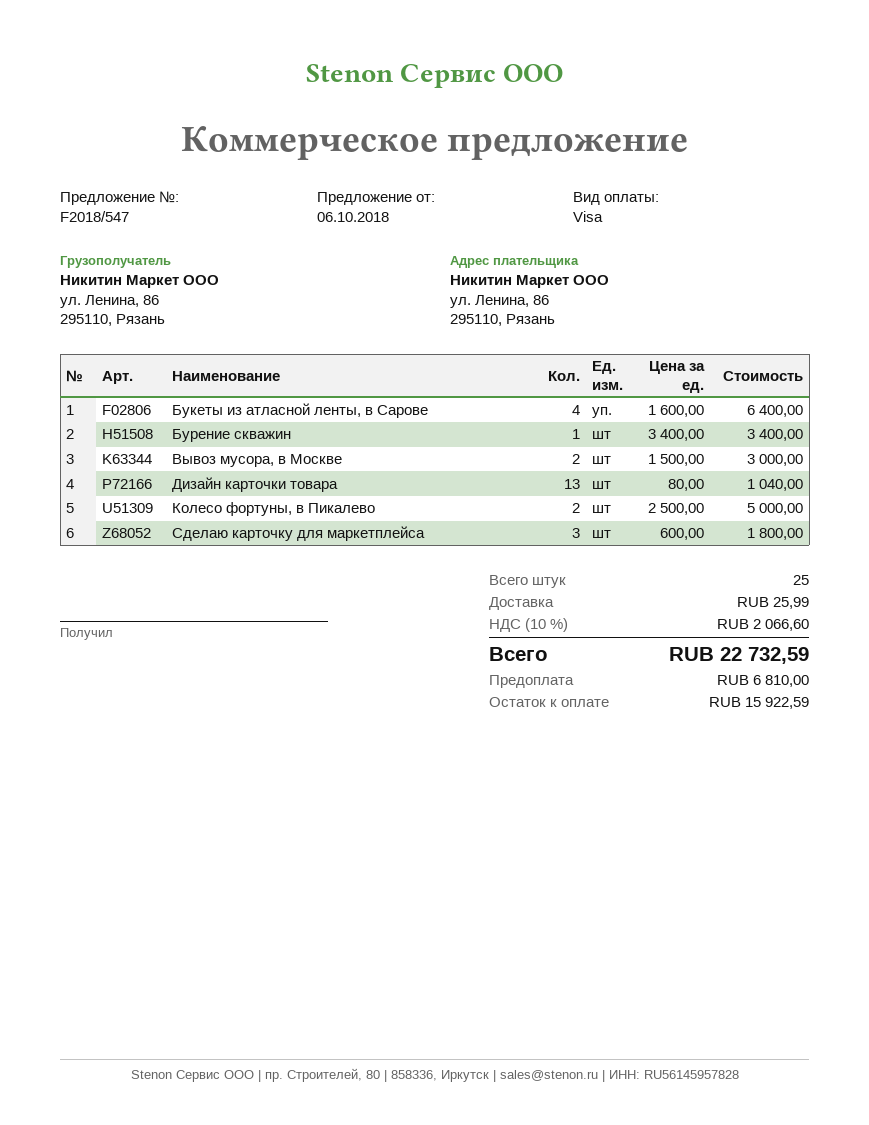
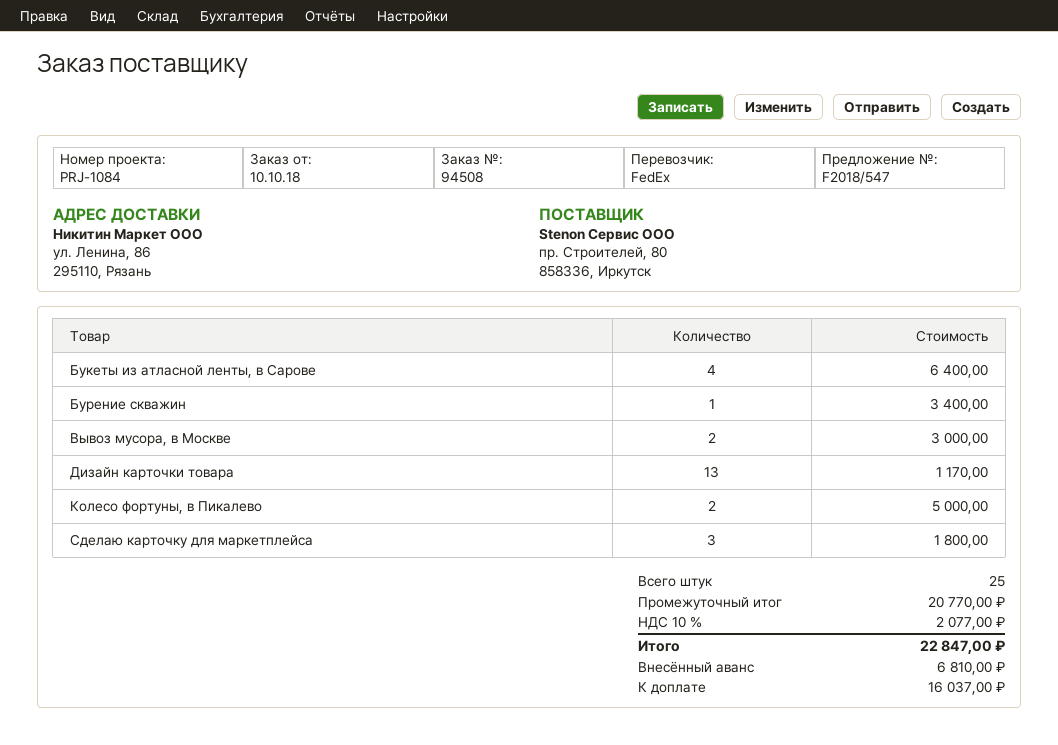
Дизайн карточки товара: 13 for 1040.00 -> 13 for 1170.00
shipping: 25.99 -> none
tax: 10% = 2066.60 -> 10% = 2077.00
total: 22732.59 -> 22847.00
balance: 15922.59 -> 16037.00

